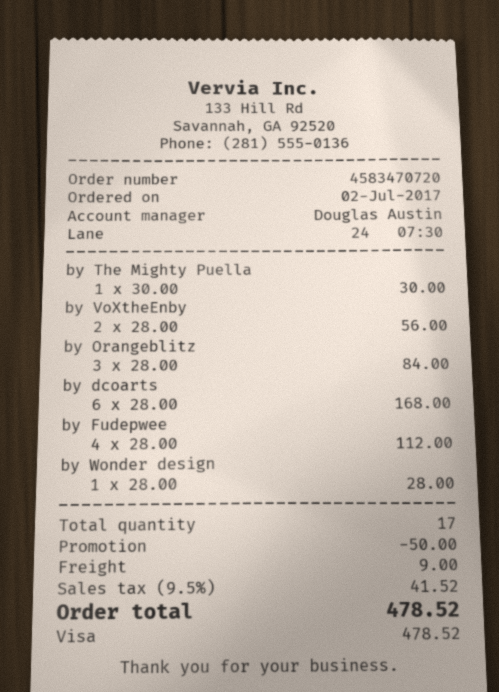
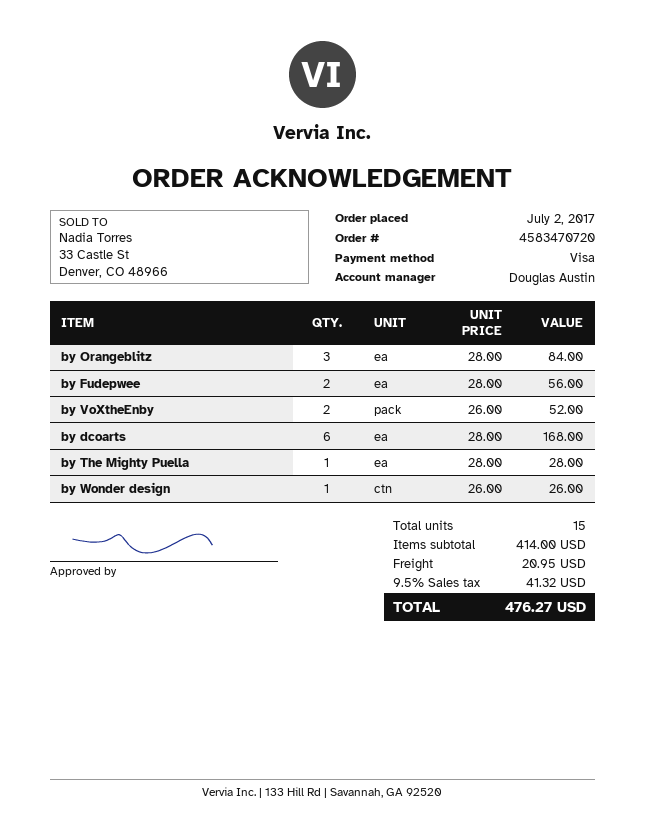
by The Mighty Puella: 1 x 30.00 = 30.00 -> 1 x 28.00 = 28.00
by VoXtheEnby: 2 x 28.00 = 56.00 -> 2 x 26.00 = 52.00
by Fudepwee: 4 x 28.00 = 112.00 -> 2 x 28.00 = 56.00
by Wonder design: 1 x 28.00 = 28.00 -> 1 x 26.00 = 26.00
total quantity: 17 -> 15
discount: 50.00 -> none
shipping: 9.00 -> 20.95
tax: 9.5% = 41.52 -> 9.5% = 41.32
total: 478.52 -> 476.27

